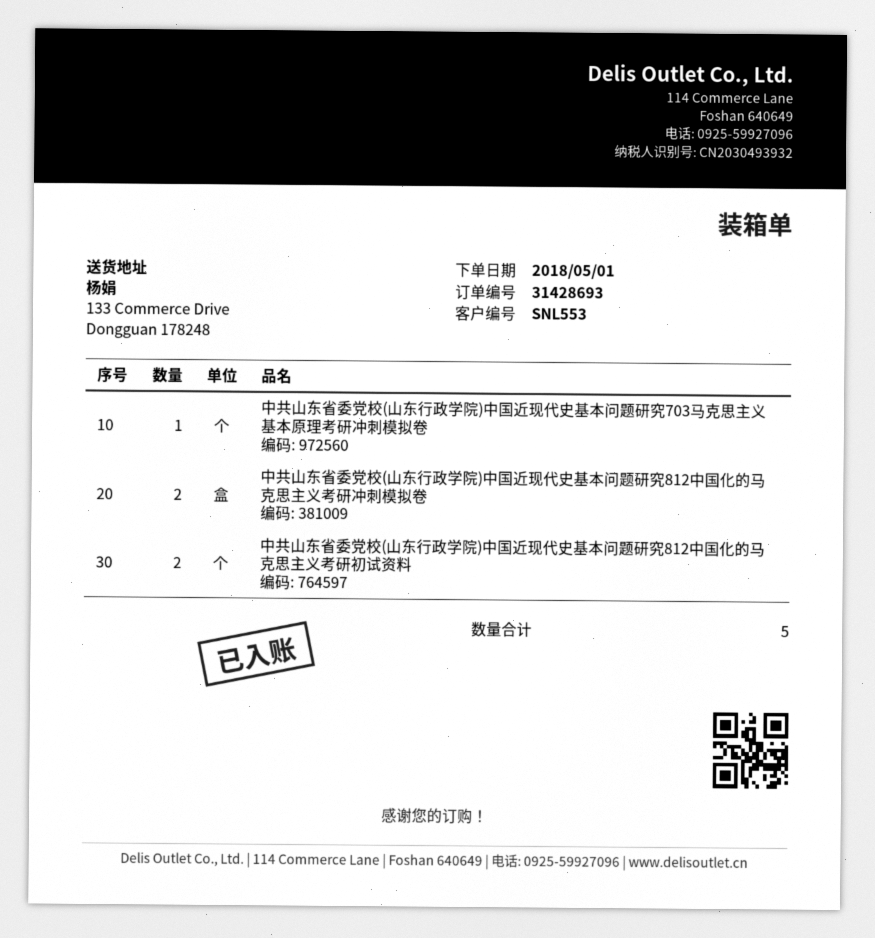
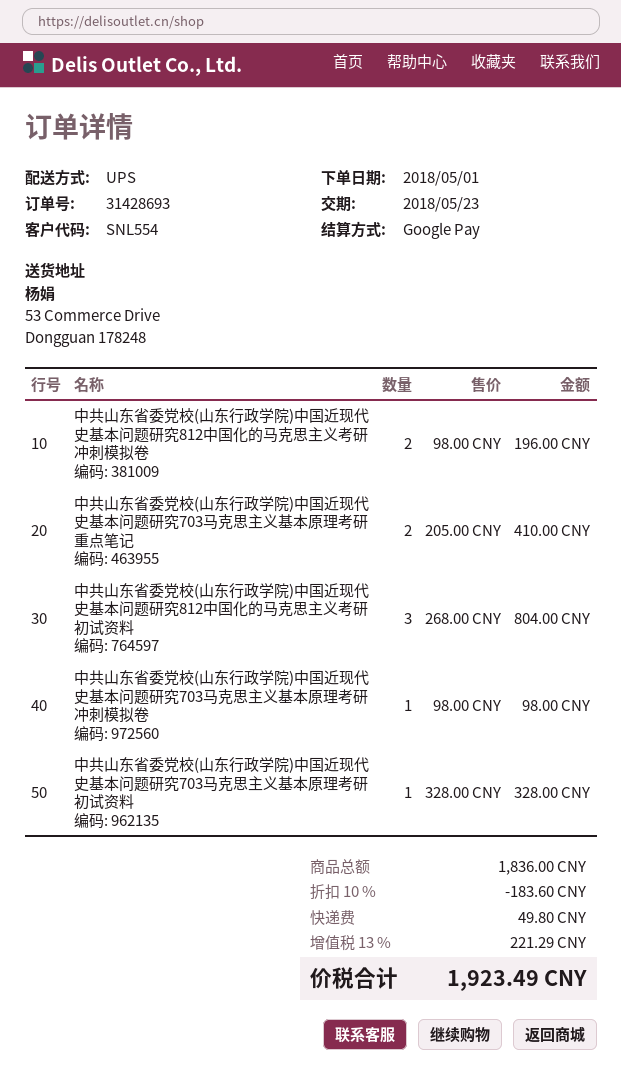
customer number: SNL553 -> SNL554
ship to: 133 Commerce Drive, Dongguan 178248 -> 53 Commerce Drive, Dongguan 178248
中共山东省委党校(山东行政学院)中国近现代史基本问题研究812中国化的马克思主义考研初试资料: 2 -> 3
中共山东省委党校(山东行政学院)中国近现代史基本问题研究703马克思主义基本原理考研重点笔记: none -> 2
中共山东省委党校(山东行政学院)中国近现代史基本问题研究703马克思主义基本原理考研初试资料: none -> 1

